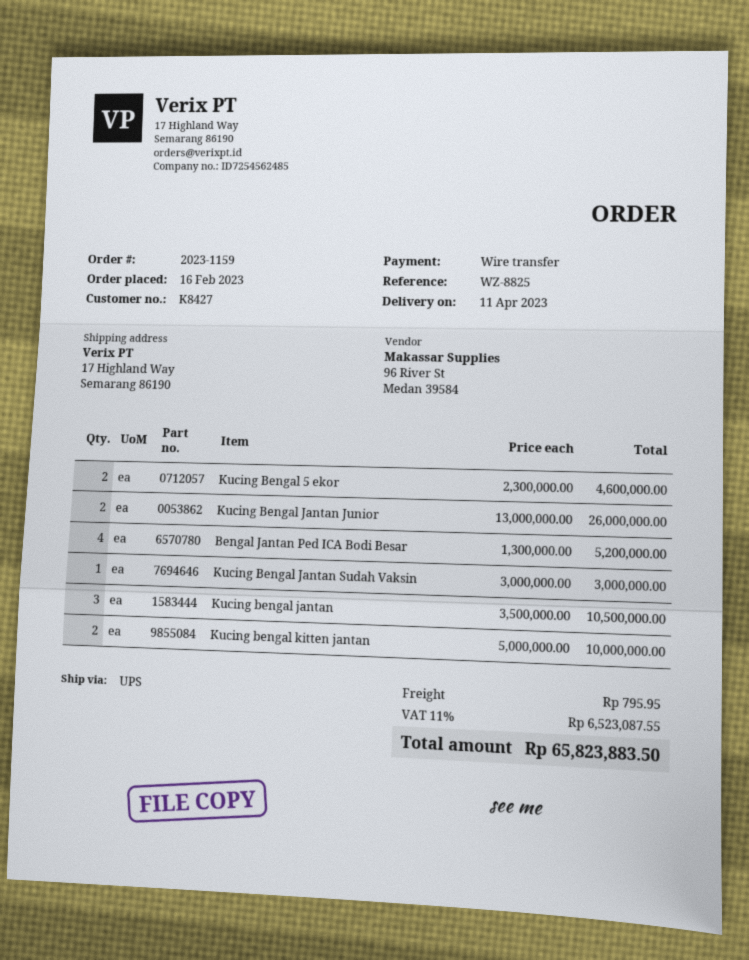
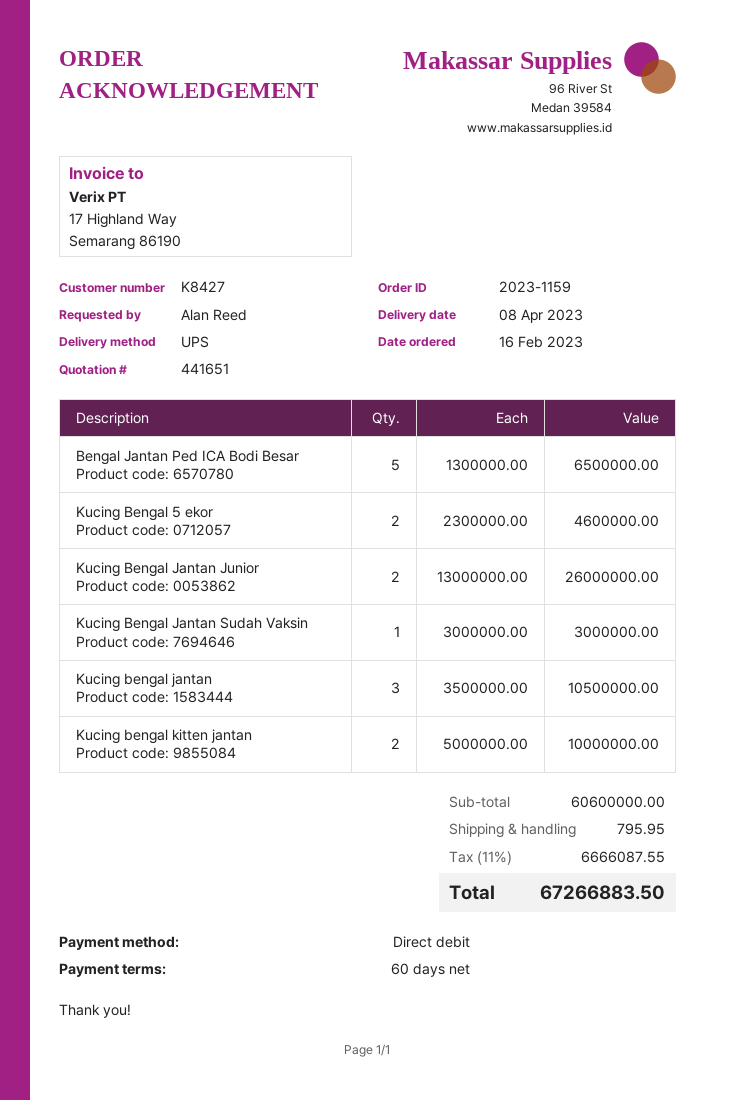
delivery date: 2023-04-11 -> 2023-04-08
payment method: bank transfer -> direct debit
Bengal Jantan Ped ICA Bodi Besar: 4 x 1300000.00 = 5200000.00 -> 5 x 1300000.00 = 6500000.00
tax: 11% = 6523087.55 -> 11% = 6666087.55
total: 65823883.50 -> 67266883.50

